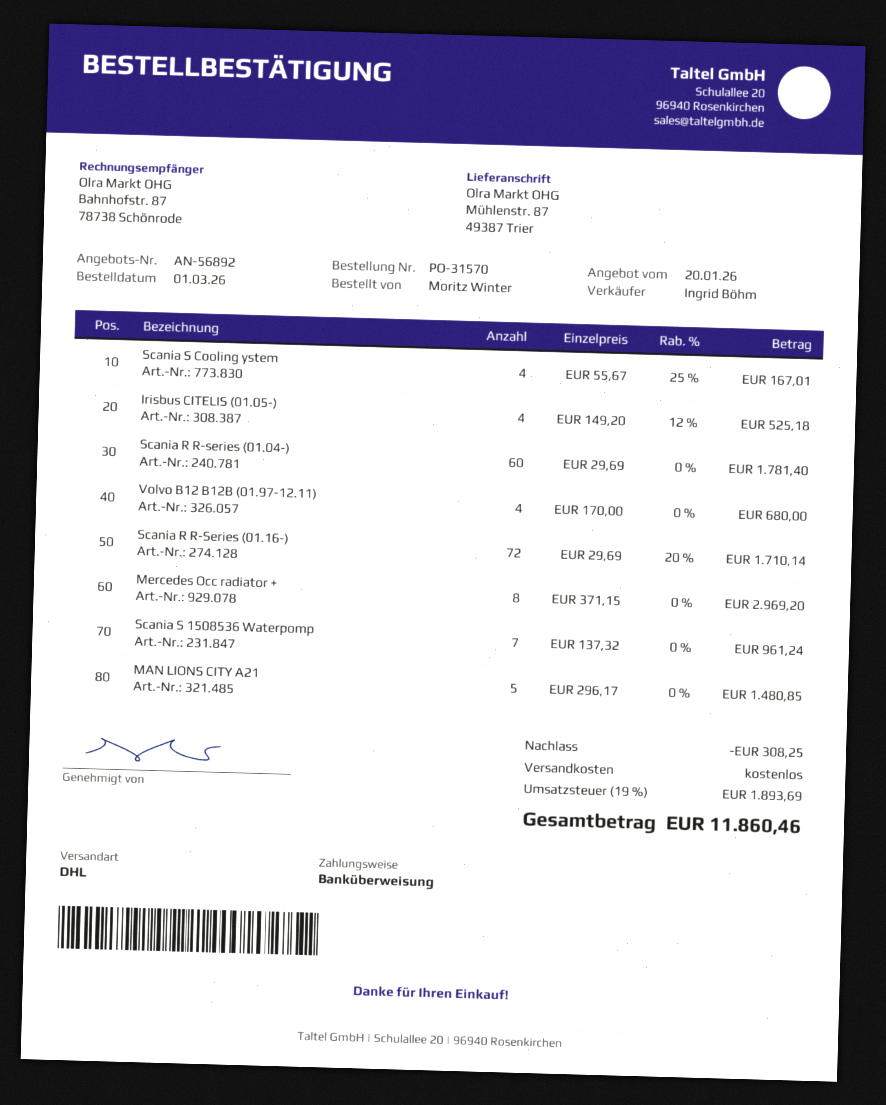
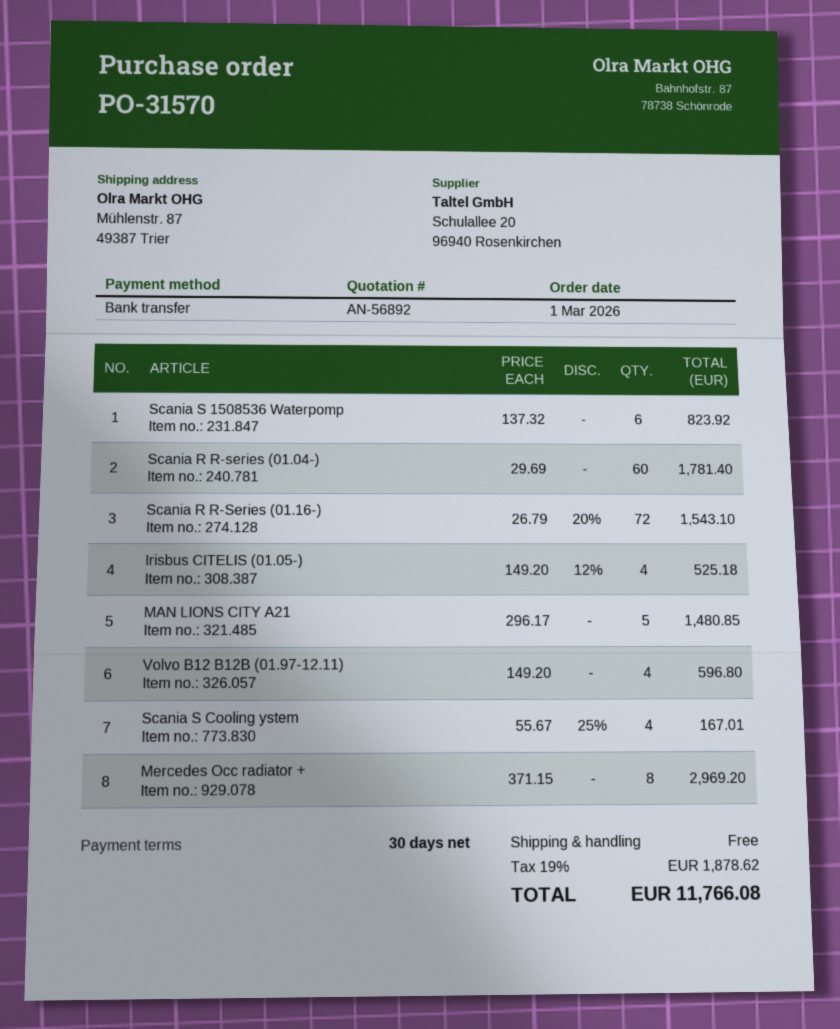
Volvo B12 B12B (01.97-12.11): 4 x 170.00 = 680.00 -> 4 x 149.20 = 596.80
Scania R R-Series (01.16-): 72 x 29.69 - 20% = 1710.14 -> 72 x 26.79 - 20% = 1543.10
Scania S 1508536 Waterpomp: 7 x 137.32 = 961.24 -> 6 x 137.32 = 823.92
discount: 308.25 -> none
tax: 19% = 1893.69 -> 19% = 1878.62
total: 11860.46 -> 11766.08

